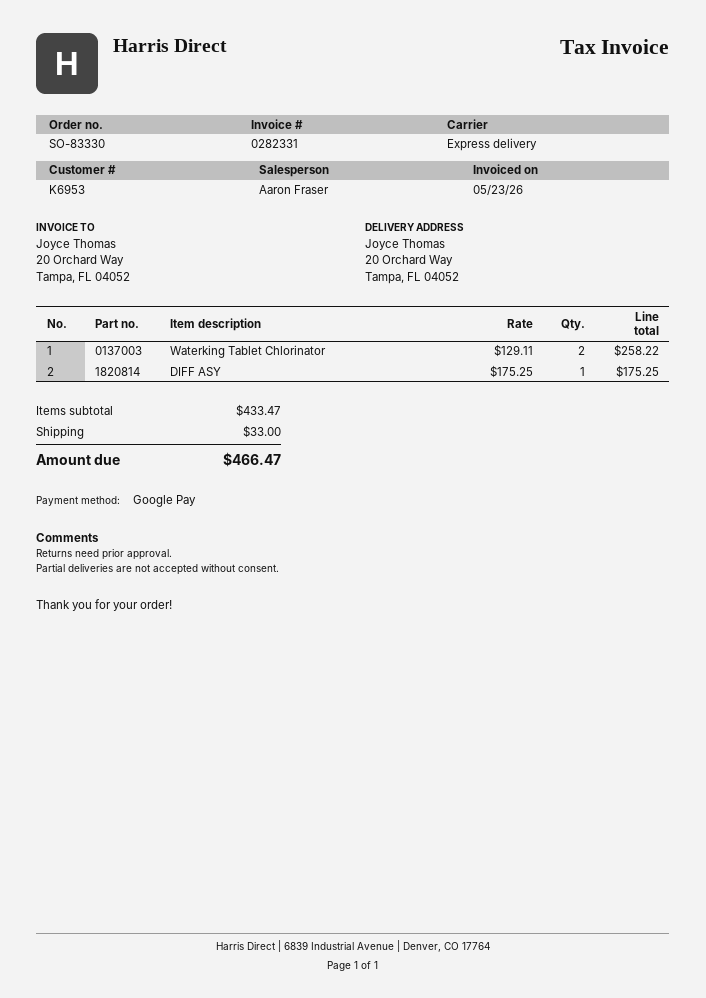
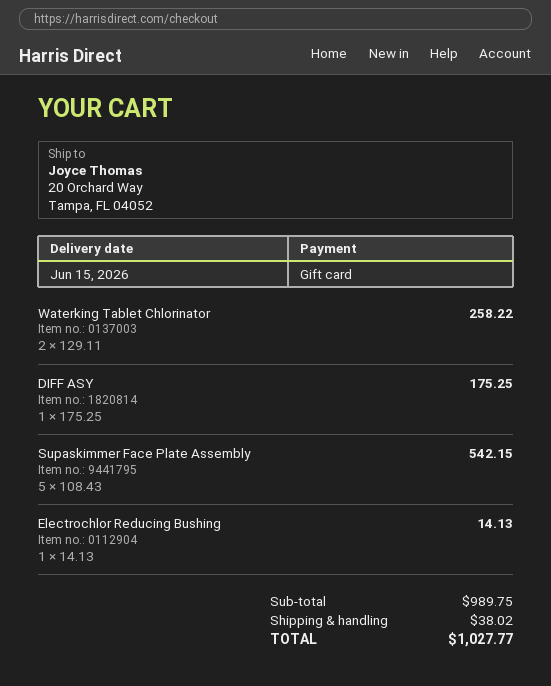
payment method: Google Pay -> gift card
Supaskimmer Face Plate Assembly: none -> 5 x 108.43 = 542.15
Electrochlor Reducing Bushing: none -> 1 x 14.13 = 14.13
subtotal: 433.47 -> 989.75
shipping: 33.00 -> 38.02
total: 466.47 -> 1027.77

